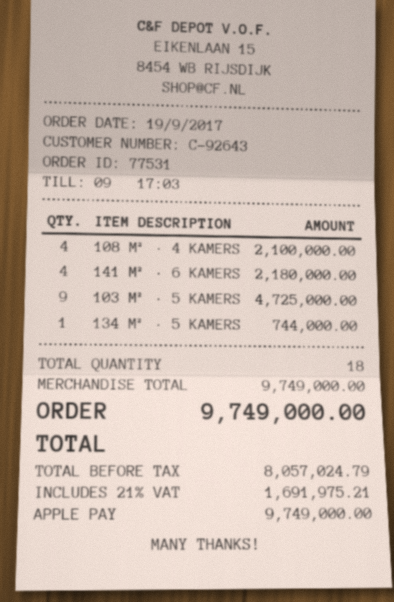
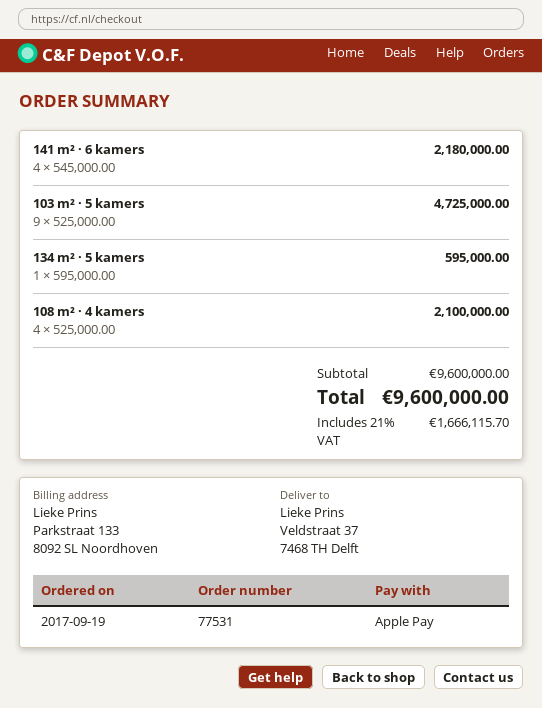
134 M² · 5 KAMERS: 1 for 744000.00 -> 1 for 595000.00
subtotal: 9749000.00 -> 9600000.00
tax: 21% = 1691975.21 -> 21% = 1666115.70
total: 9749000.00 -> 9600000.00

